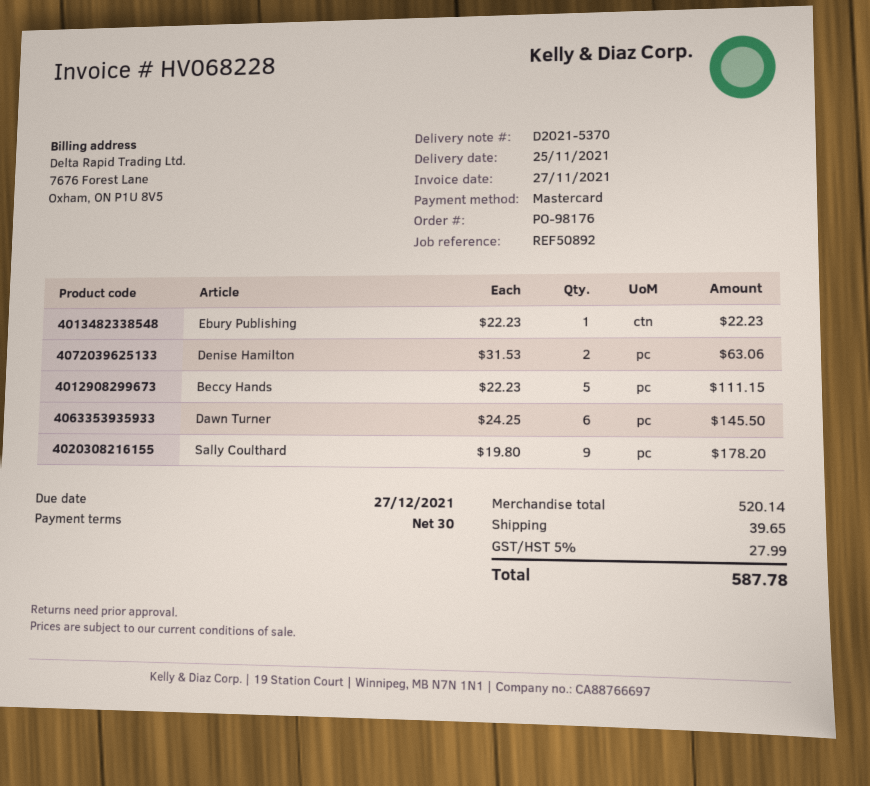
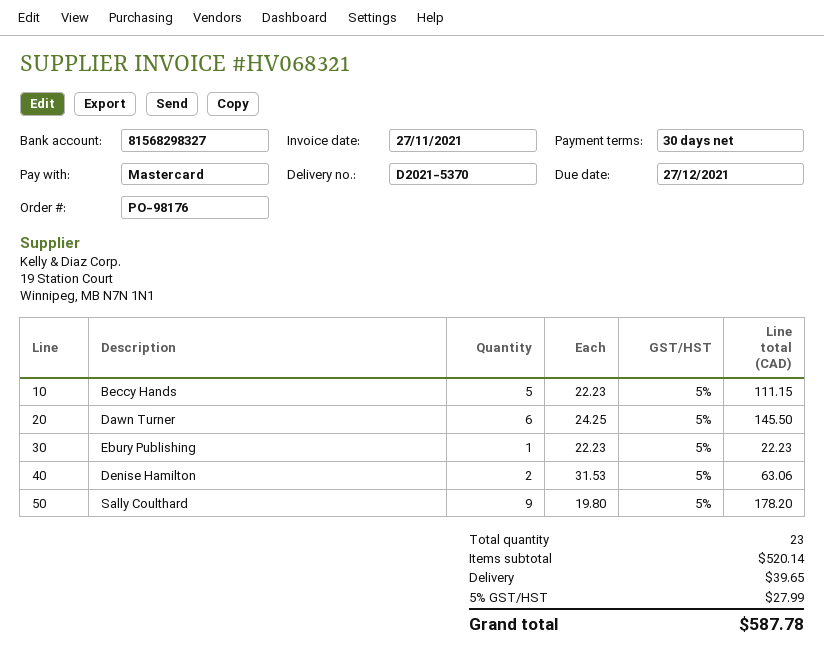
invoice number: HV068228 -> HV068321

